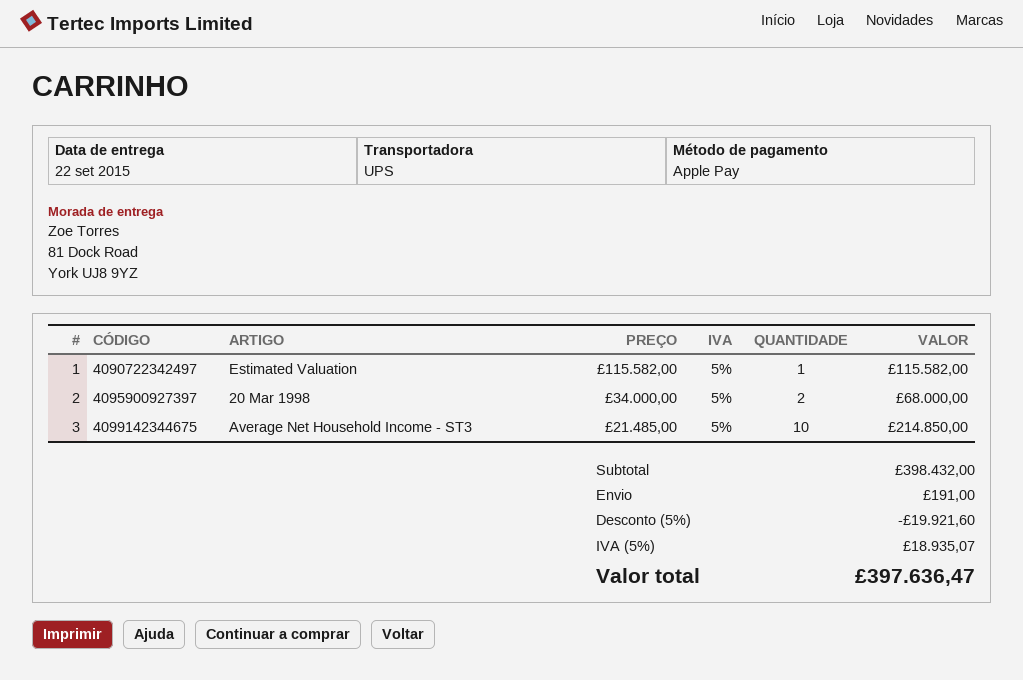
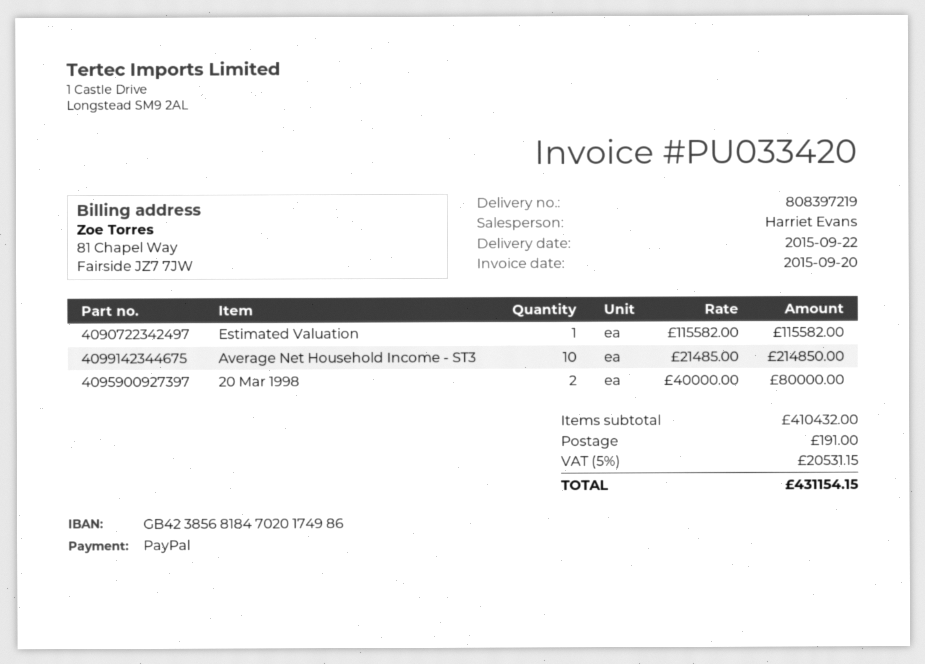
payment method: Apple Pay -> PayPal
20 Mar 1998: 2 x 34000.00 = 68000.00 -> 2 x 40000.00 = 80000.00
subtotal: 398432.00 -> 410432.00
discount: 5% = 19921.60 -> none
tax: 5% = 18935.07 -> 5% = 20531.15
total: 397636.47 -> 431154.15

